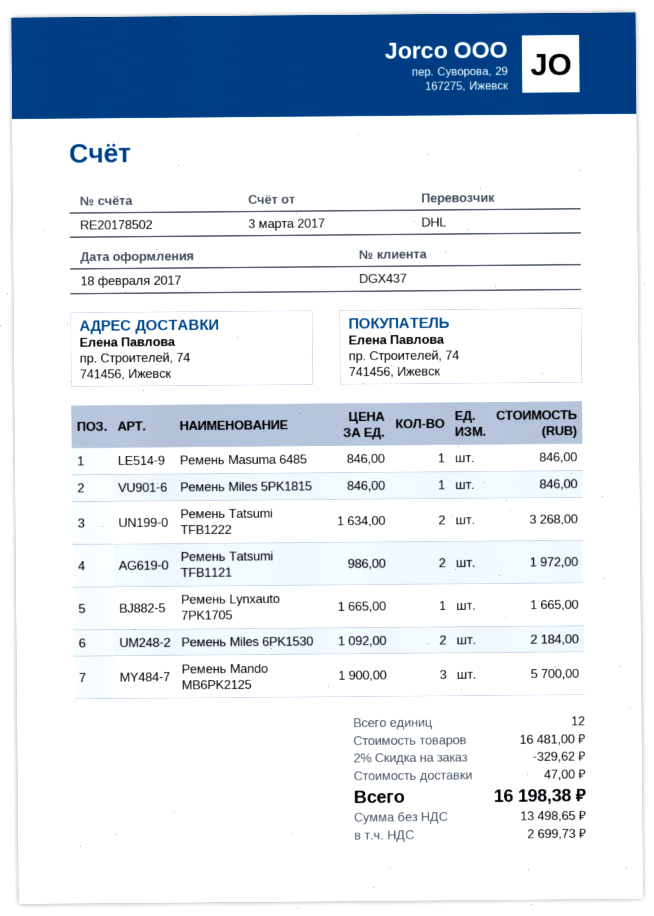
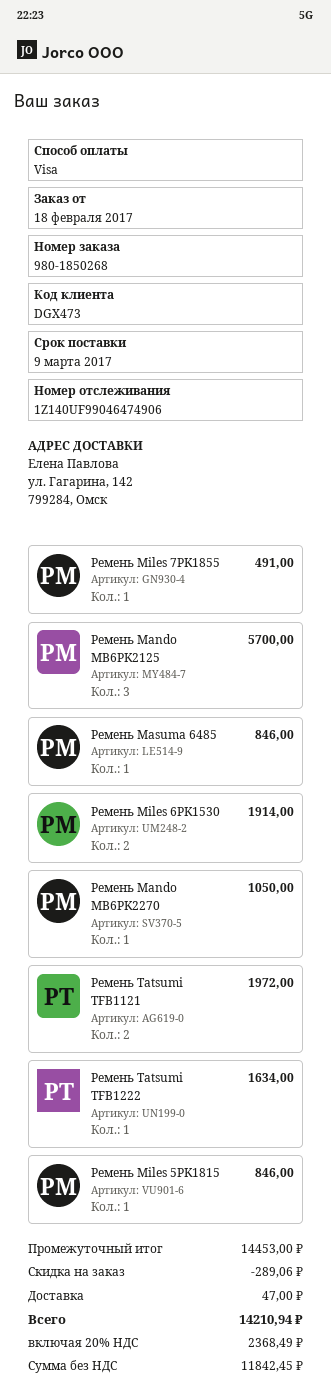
customer number: DGX437 -> DGX473
ship to: пр. Строителей, 74, 741456, Ижевск -> ул. Гагарина, 142, 799284, Омск
Ремень Tatsumi TFB1222: 2 for 3268.00 -> 1 for 1634.00
Ремень Lynxauto 7PK1705: 1 for 1665.00 -> none
Ремень Miles 6PK1530: 2 for 2184.00 -> 2 for 1914.00
Ремень Miles 7PK1855: none -> 1 for 491.00
Ремень Mando MB6PK2270: none -> 1 for 1050.00
subtotal: 16481.00 -> 14453.00
discount: 329.62 -> 289.06
net: 13498.65 -> 11842.45
tax: 2699.73 -> 2368.49
total: 16198.38 -> 14210.94

